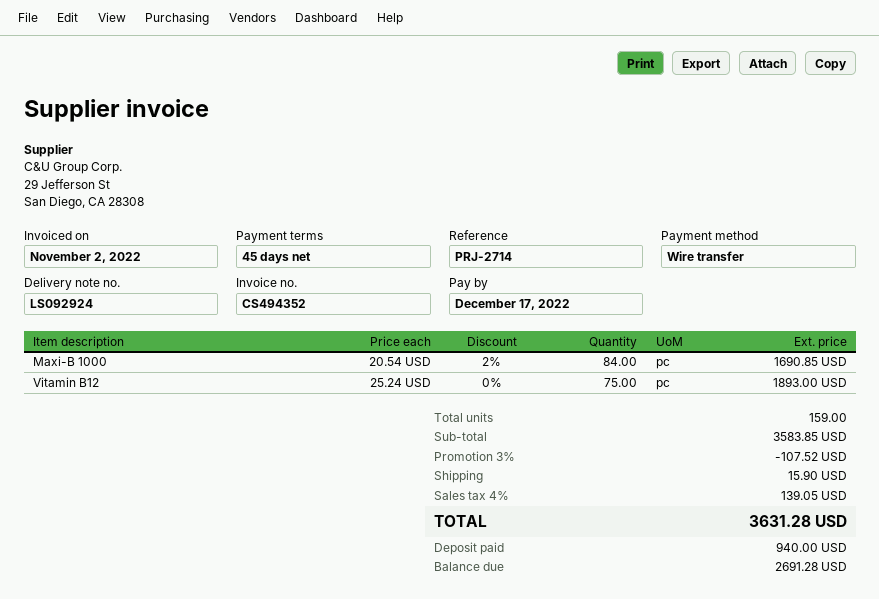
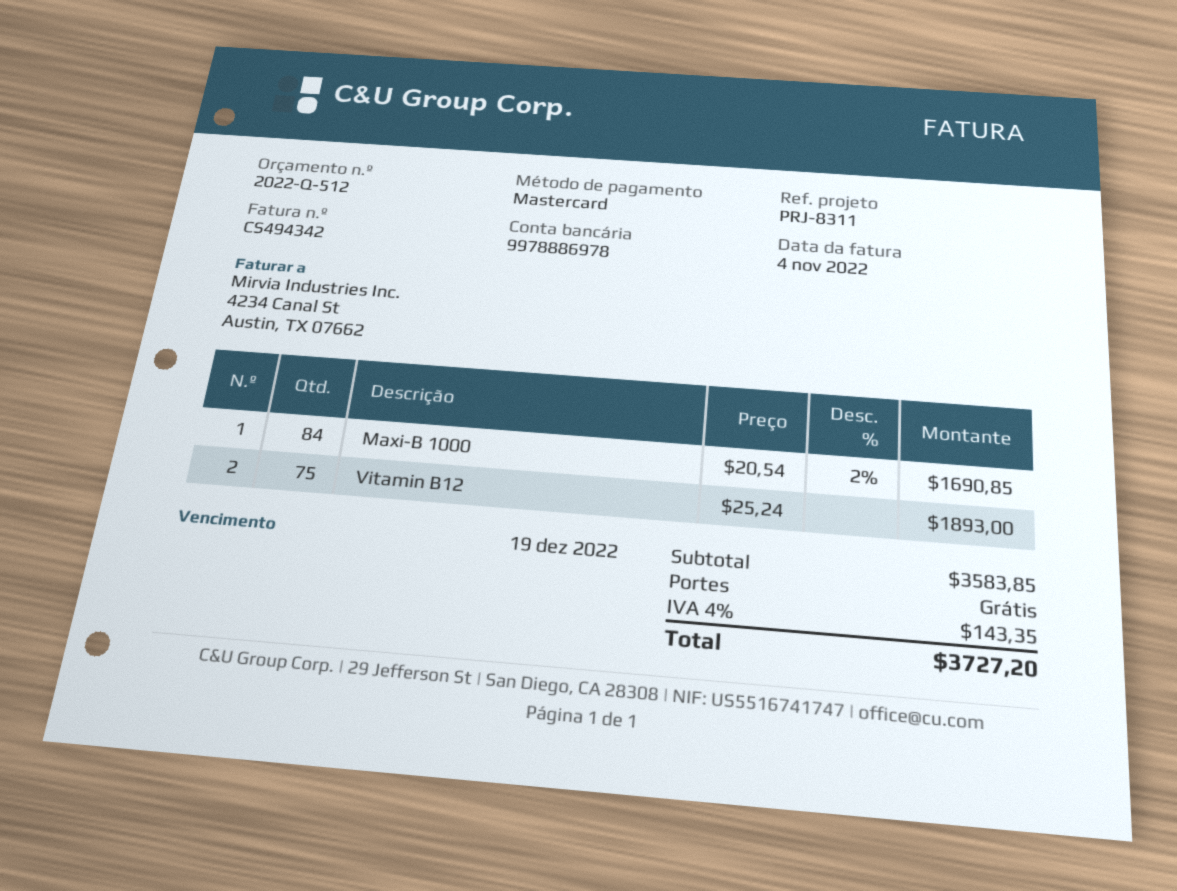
invoice number: CS494352 -> CS494342
invoice date: 2022-11-02 -> 2022-11-04
due date: 2022-12-17 -> 2022-12-19
reference: PRJ-2714 -> PRJ-8311
payment method: bank transfer -> Mastercard
discount: 3% = 107.52 -> none
shipping: 15.90 -> 0.00
tax: 4% = 139.05 -> 4% = 143.35
total: 3631.28 -> 3727.20

